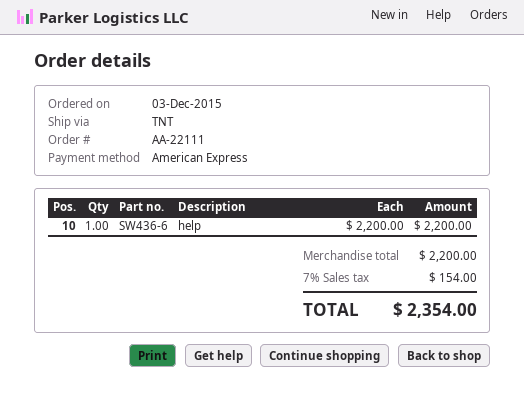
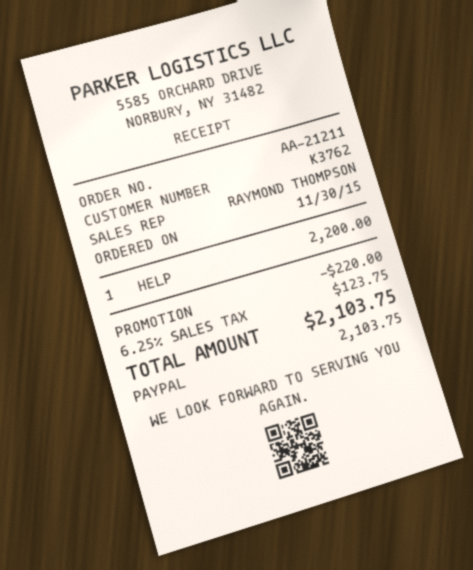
order number: AA-22111 -> AA-21211
order date: 2015-12-03 -> 2015-11-30
payment method: American Express -> PayPal
discount: none -> 220.00
tax: 7% = 154.00 -> 6.25% = 123.75
total: 2354.00 -> 2103.75

